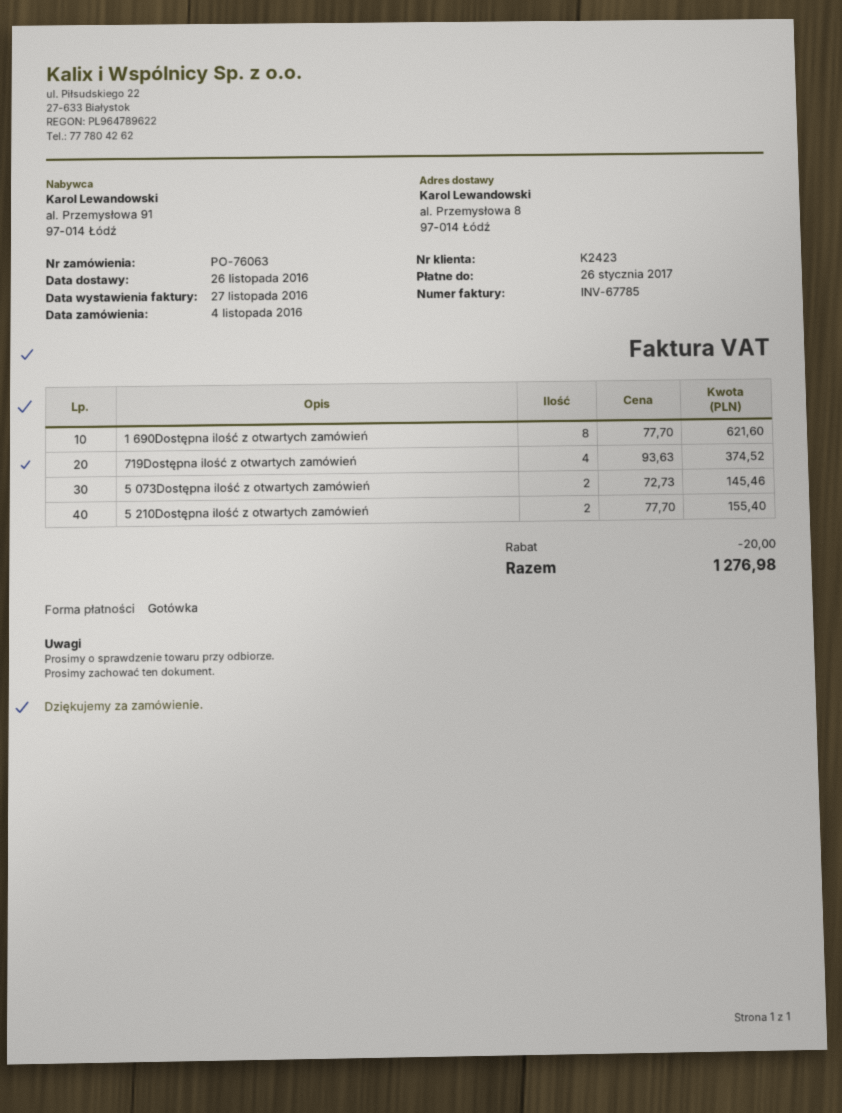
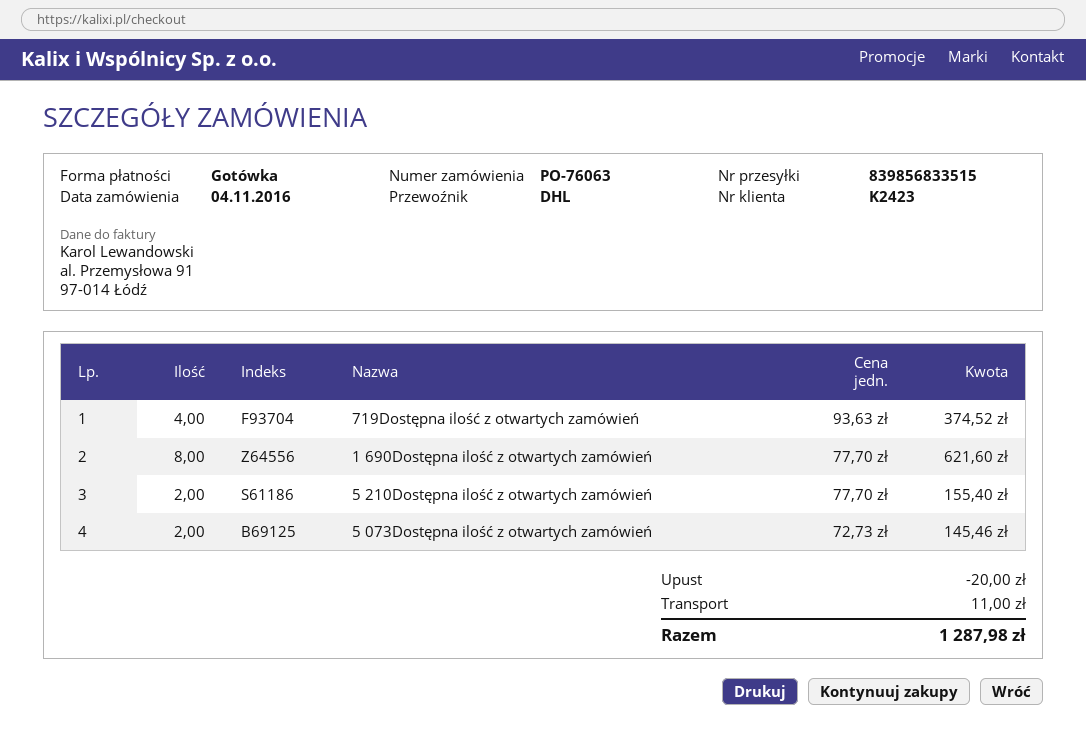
shipping: none -> 11.00
total: 1276.98 -> 1287.98

